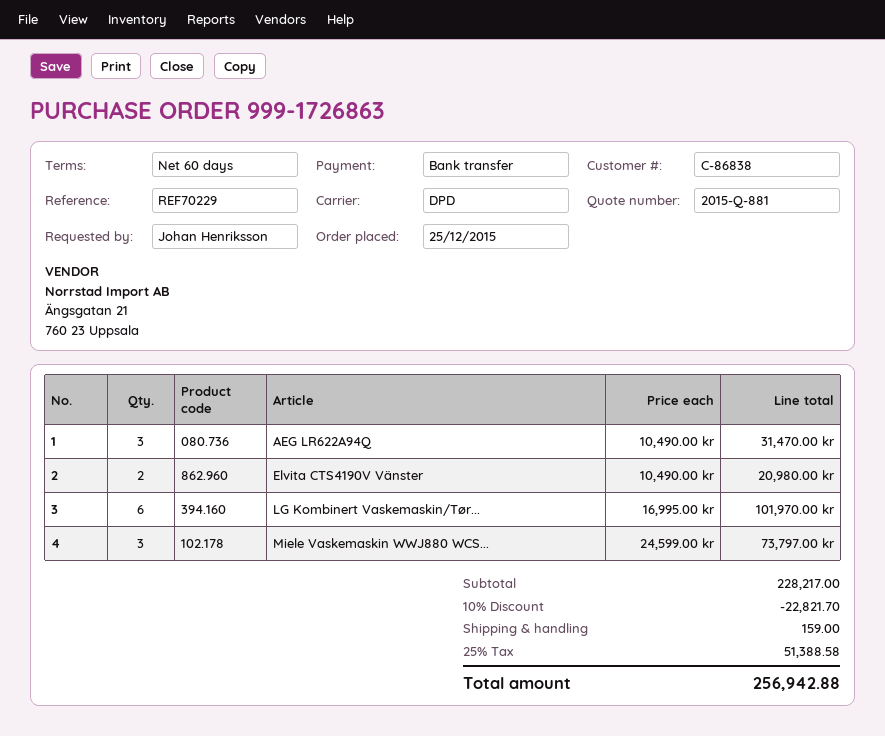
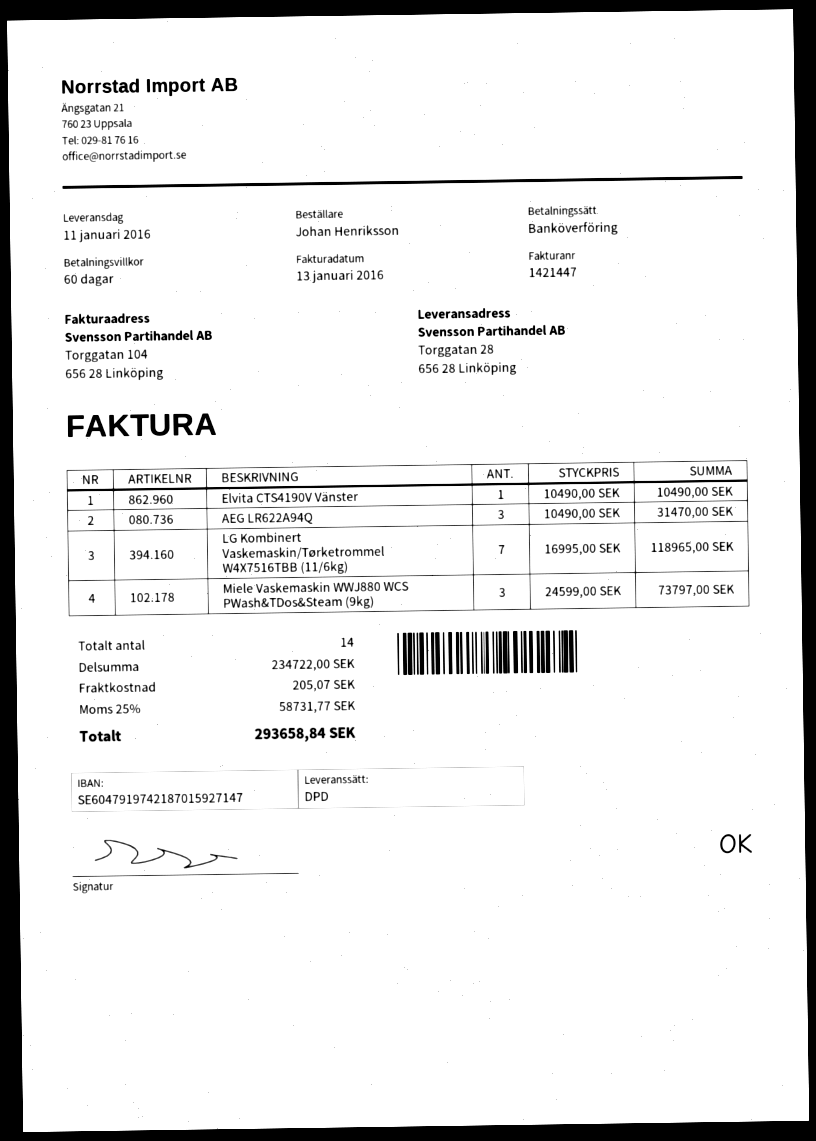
Elvita CTS4190V Vänster: 2 x 10490.00 = 20980.00 -> 1 x 10490.00 = 10490.00
LG Kombinert Vaskemaskin/Tør...: 6 x 16995.00 = 101970.00 -> 7 x 16995.00 = 118965.00
subtotal: 228217.00 -> 234722.00
discount: 10% = 22821.70 -> none
shipping: 159.00 -> 205.07
tax: 25% = 51388.58 -> 25% = 58731.77
total: 256942.88 -> 293658.84

